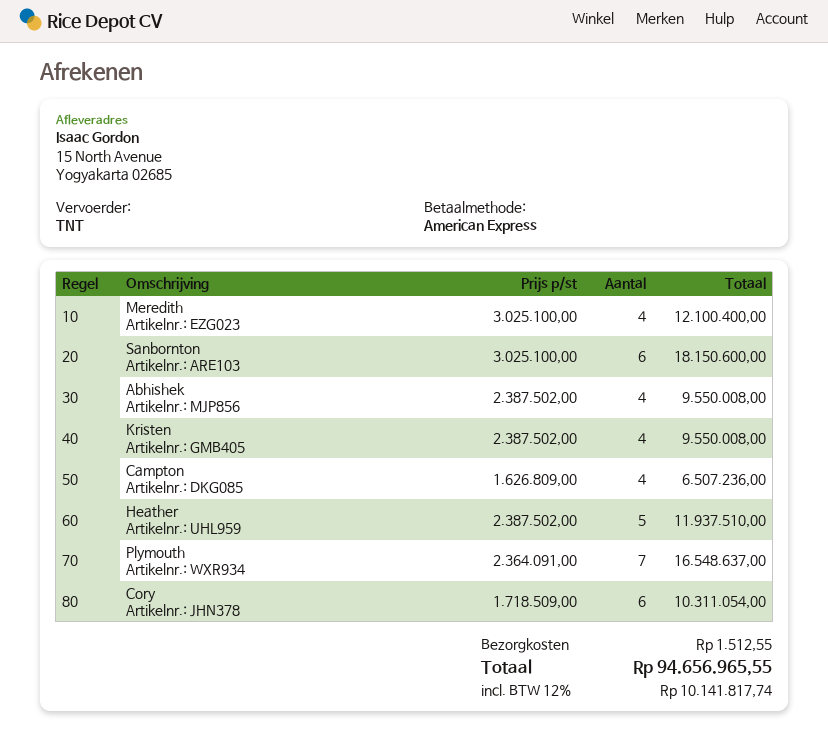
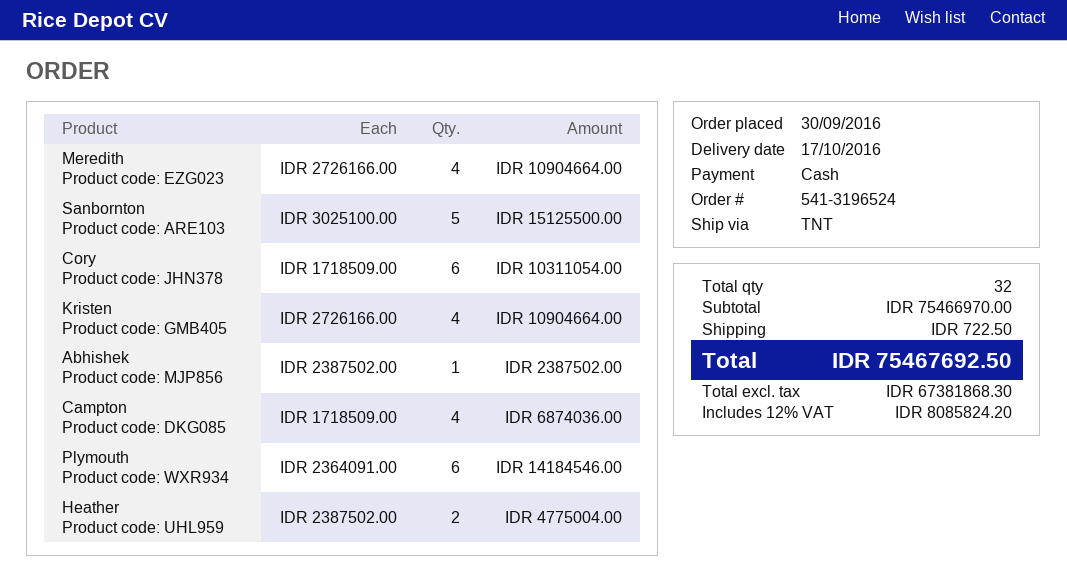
payment method: American Express -> cash
Meredith: 4 x 3025100.00 = 12100400.00 -> 4 x 2726166.00 = 10904664.00
Sanbornton: 6 x 3025100.00 = 18150600.00 -> 5 x 3025100.00 = 15125500.00
Abhishek: 4 x 2387502.00 = 9550008.00 -> 1 x 2387502.00 = 2387502.00
Kristen: 4 x 2387502.00 = 9550008.00 -> 4 x 2726166.00 = 10904664.00
Campton: 4 x 1626809.00 = 6507236.00 -> 4 x 1718509.00 = 6874036.00
Heather: 5 x 2387502.00 = 11937510.00 -> 2 x 2387502.00 = 4775004.00
Plymouth: 7 x 2364091.00 = 16548637.00 -> 6 x 2364091.00 = 14184546.00
shipping: 1512.55 -> 722.50
tax: 12% = 10141817.74 -> 12% = 8085824.20
total: 94656965.55 -> 75467692.50

